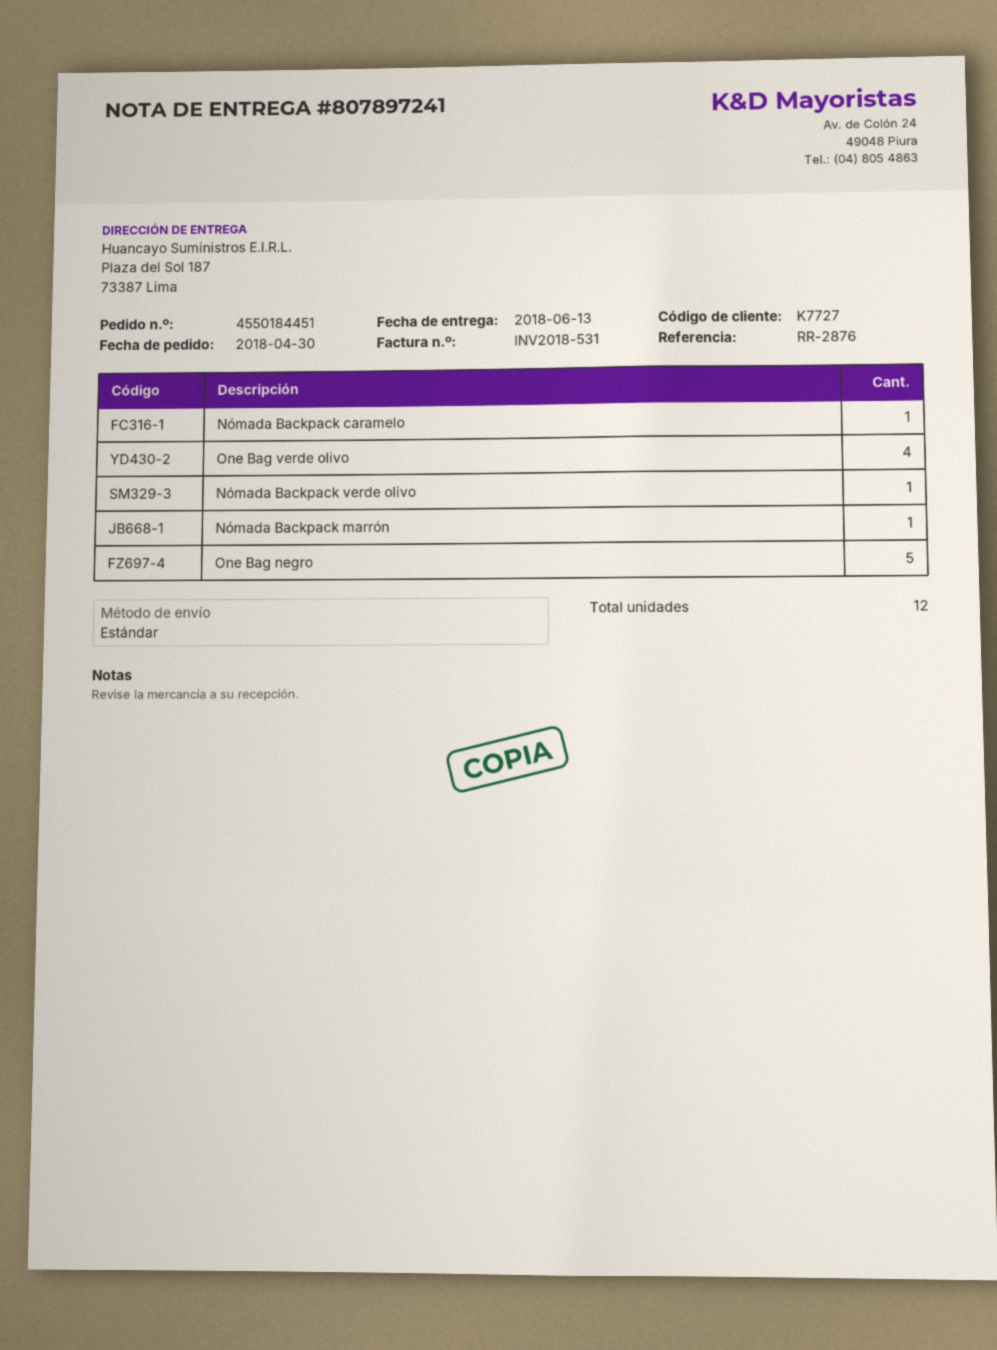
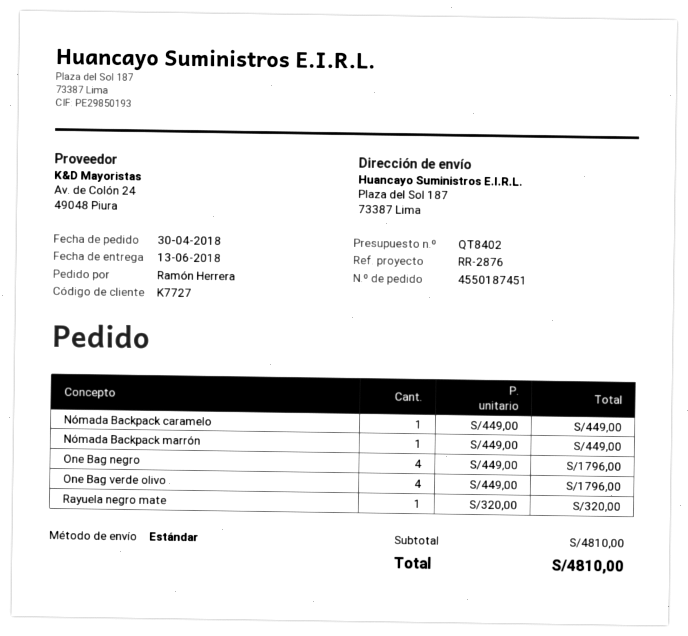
order number: 4550184451 -> 4550187451
Nómada Backpack verde olivo: 1 -> none
One Bag negro: 5 -> 4
Rayuela negro mate: none -> 1

